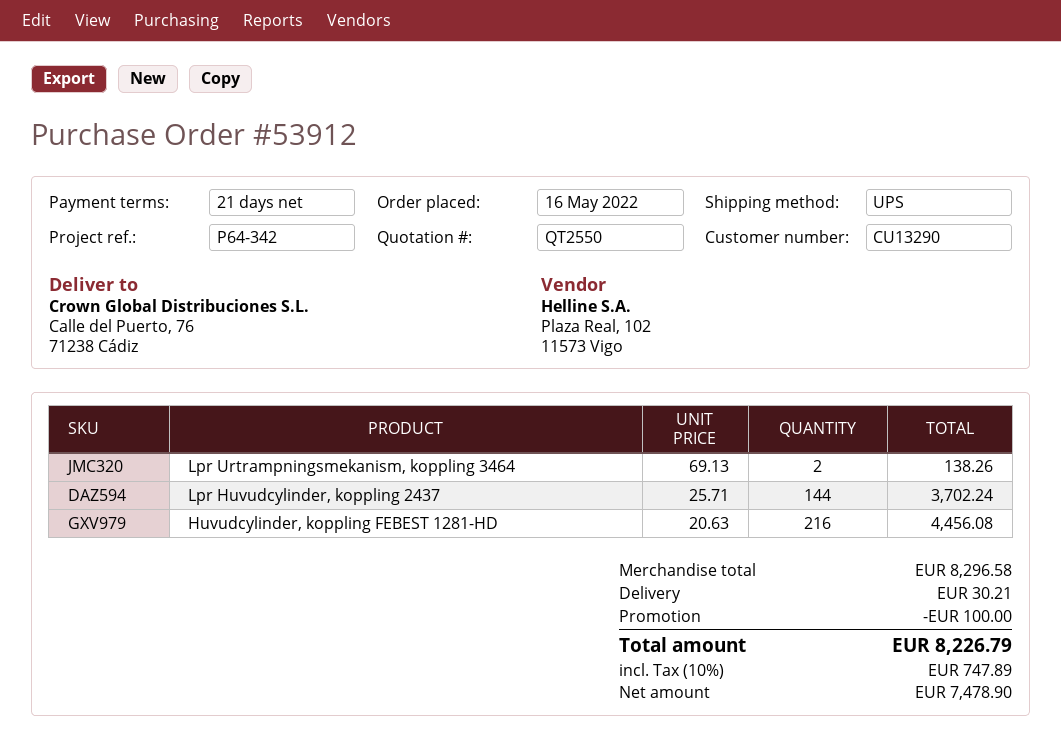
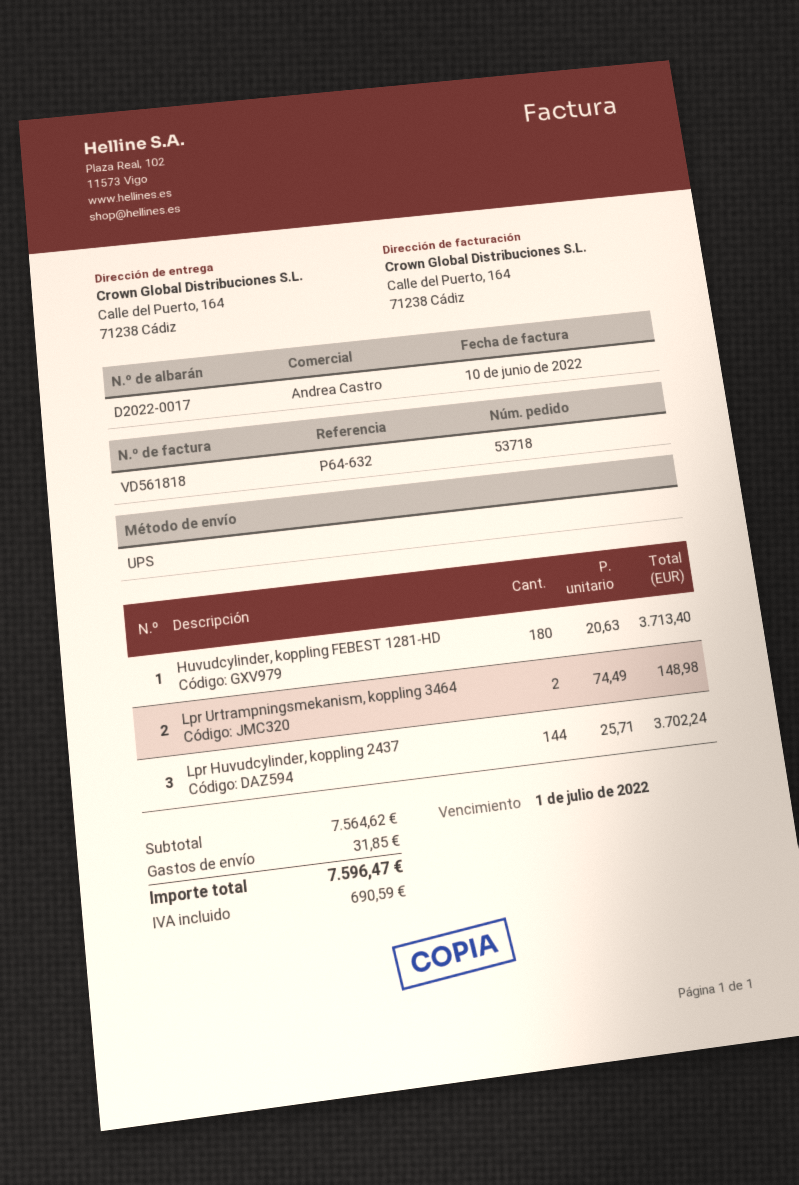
order number: 53912 -> 53718
reference: P64-342 -> P64-632
ship to: Calle del Puerto, 76, 71238 Cádiz -> Calle del Puerto, 164, 71238 Cádiz
Lpr Urtrampningsmekanism, koppling 3464: 2 x 69.13 = 138.26 -> 2 x 74.49 = 148.98
Huvudcylinder, koppling FEBEST 1281-HD: 216 x 20.63 = 4456.08 -> 180 x 20.63 = 3713.40
subtotal: 8296.58 -> 7564.62
discount: 100.00 -> none
shipping: 30.21 -> 31.85
tax: 747.89 -> 690.59
total: 8226.79 -> 7596.47

